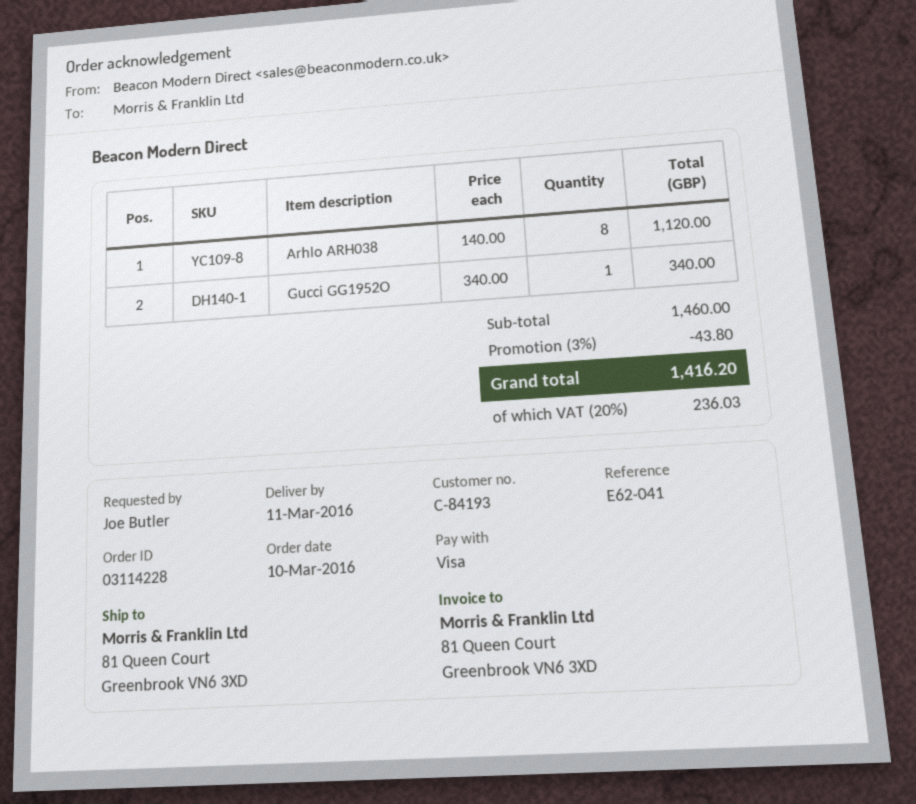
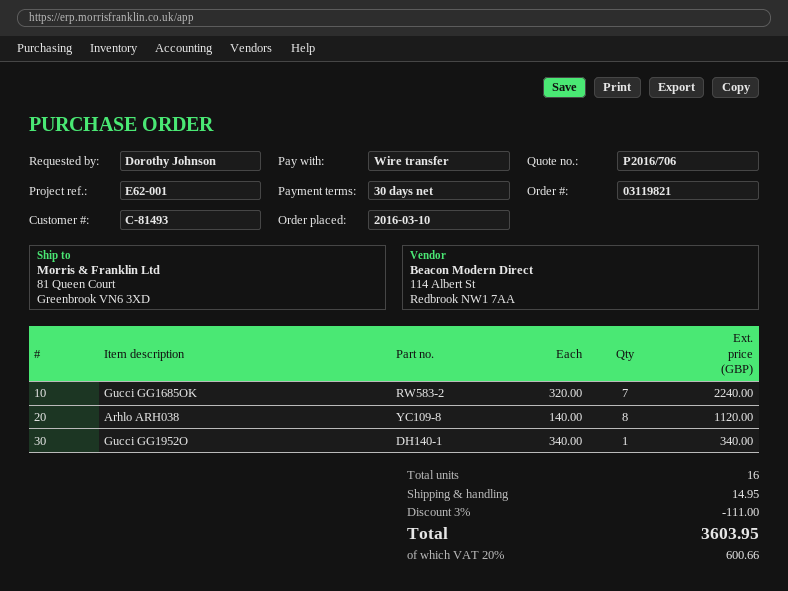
order number: 03114228 -> 03119821
customer number: C-84193 -> C-81493
reference: E62-041 -> E62-001
ordered by: Joe Butler -> Dorothy Johnson
payment method: Visa -> bank transfer
Gucci GG1685OK: none -> 7 x 320.00 = 2240.00
discount: 3% = 43.80 -> 3% = 111.00
shipping: none -> 14.95
tax: 20% = 236.03 -> 20% = 600.66
total: 1416.20 -> 3603.95

